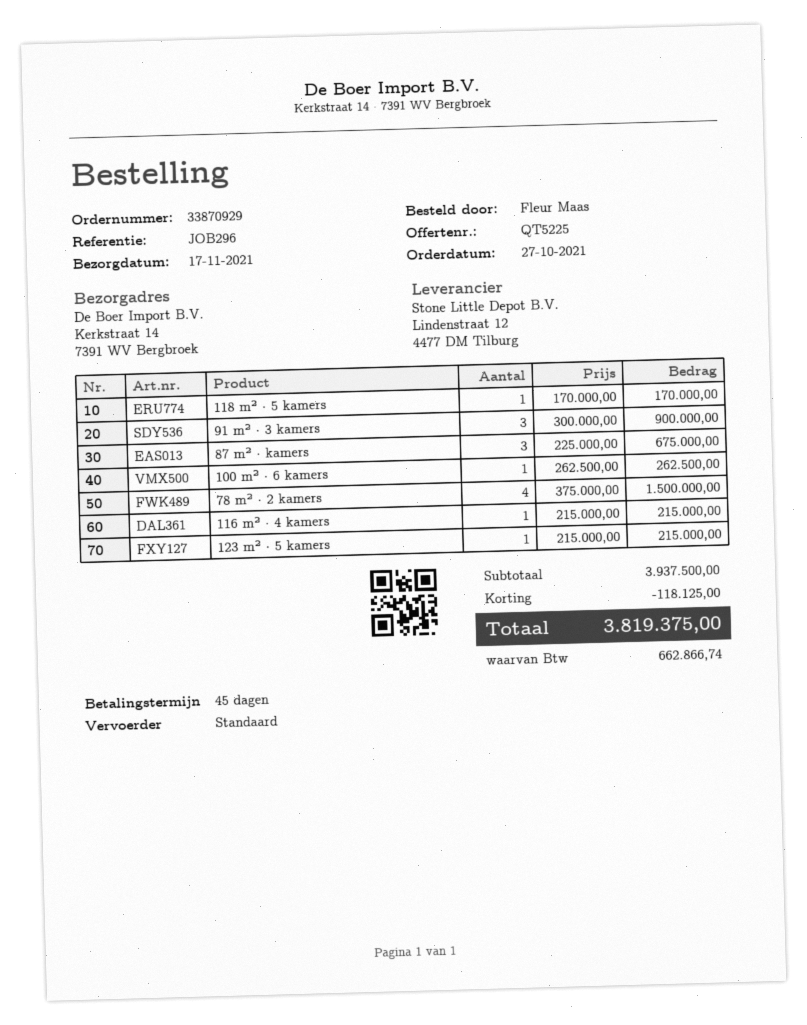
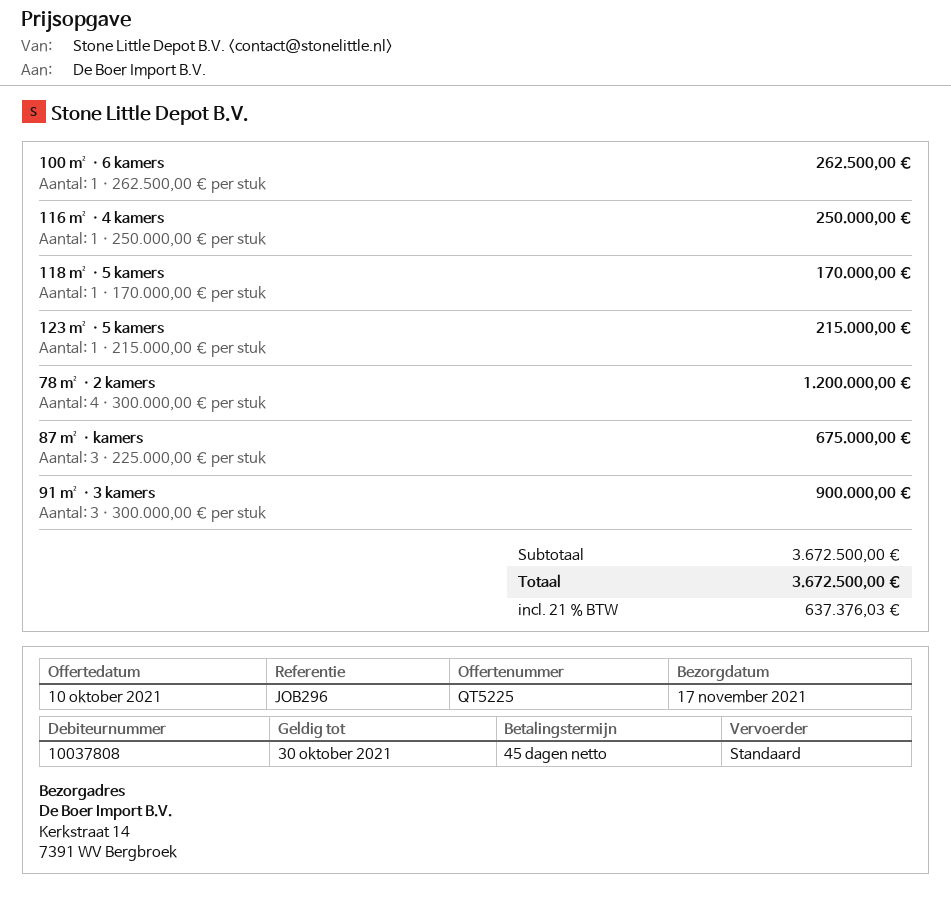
78 m² · 2 kamers: 4 x 375000.00 = 1500000.00 -> 4 x 300000.00 = 1200000.00
116 m² · 4 kamers: 1 x 215000.00 = 215000.00 -> 1 x 250000.00 = 250000.00
subtotal: 3937500.00 -> 3672500.00
discount: 118125.00 -> none
tax: 662866.74 -> 637376.03
total: 3819375.00 -> 3672500.00

